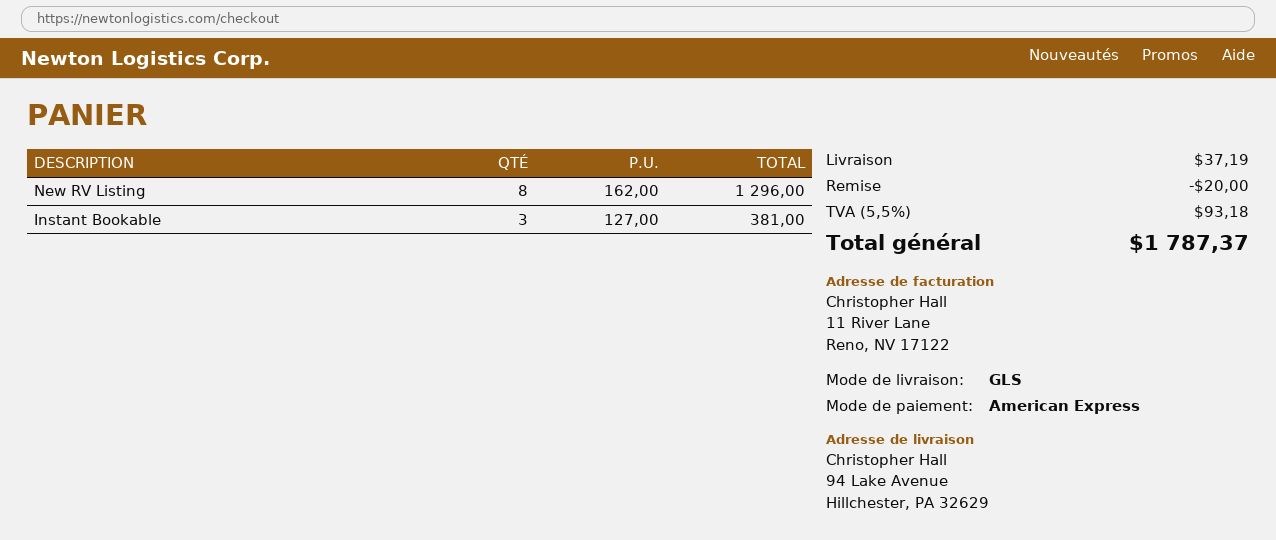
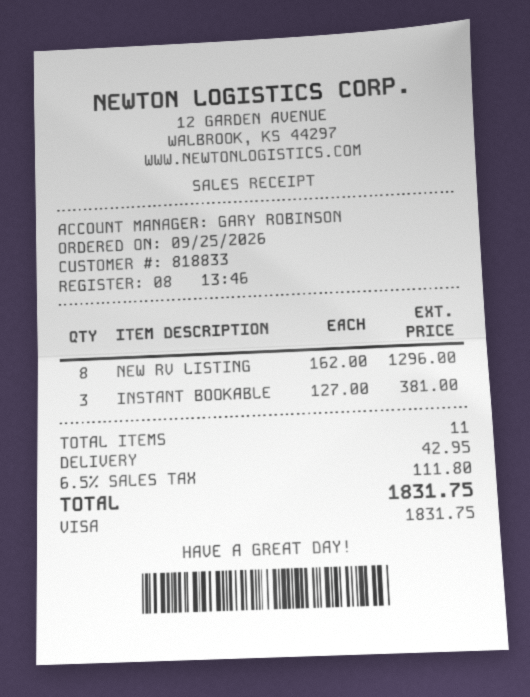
payment method: American Express -> Visa
discount: 20.00 -> none
shipping: 37.19 -> 42.95
tax: 5.5% = 93.18 -> 6.5% = 111.80
total: 1787.37 -> 1831.75

